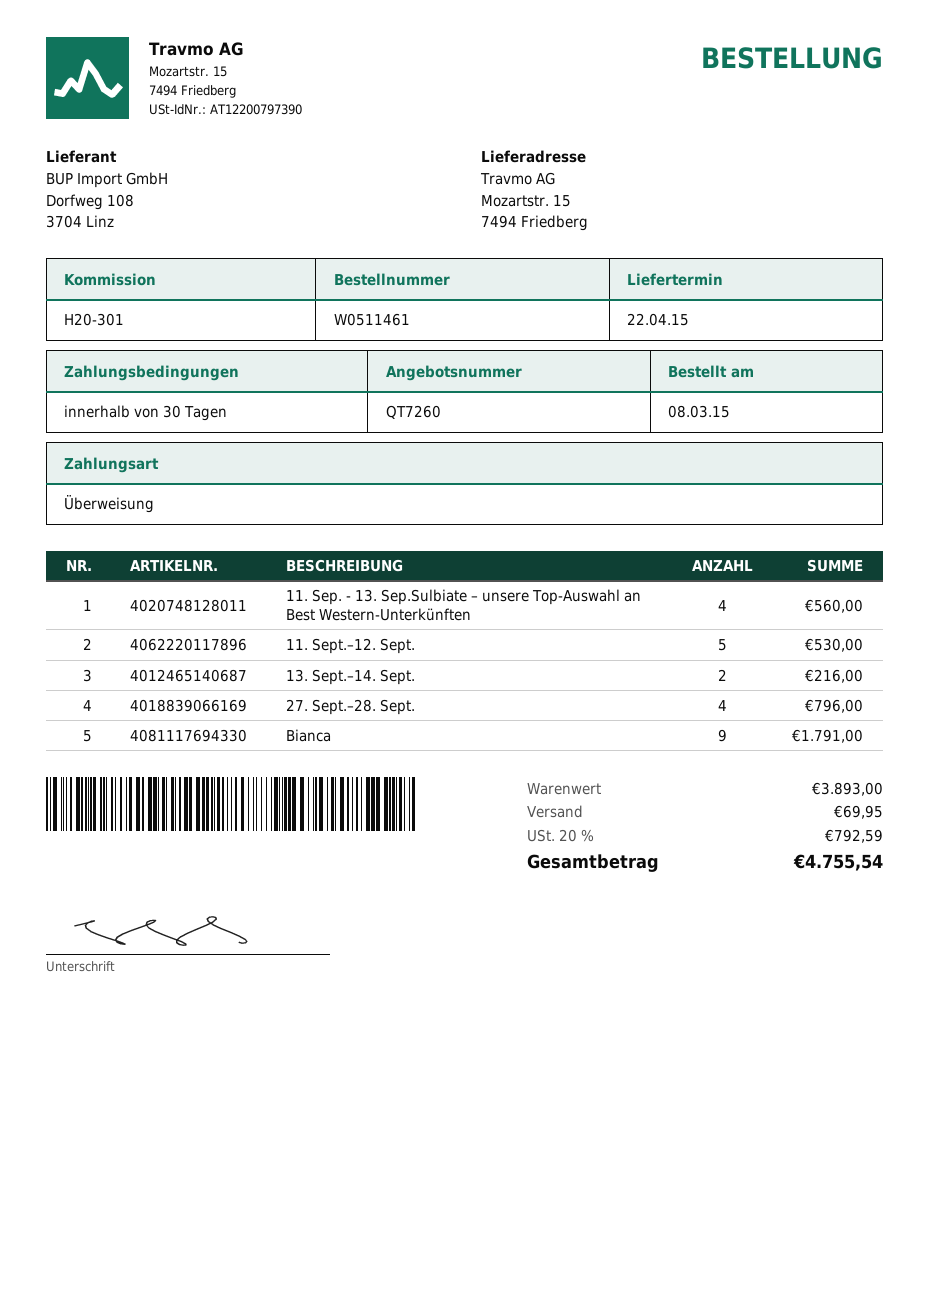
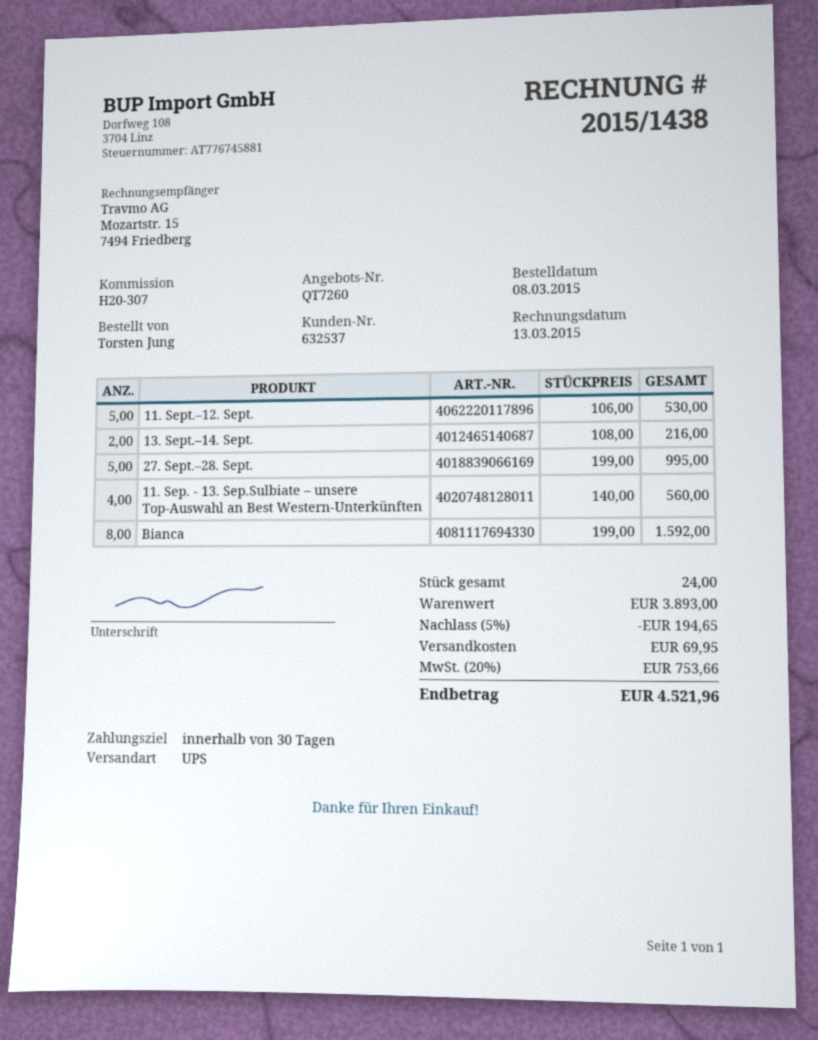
reference: H20-301 -> H20-307
27. Sept.–28. Sept.: 4 for 796.00 -> 5 for 995.00
Bianca: 9 for 1791.00 -> 8 for 1592.00
discount: none -> 5% = 194.65
tax: 20% = 792.59 -> 20% = 753.66
total: 4755.54 -> 4521.96

